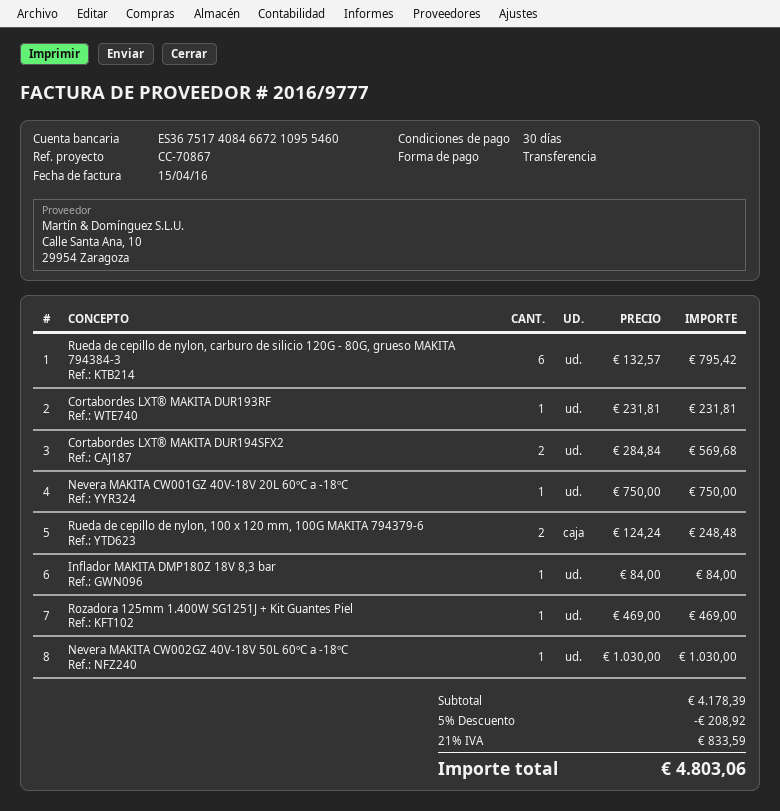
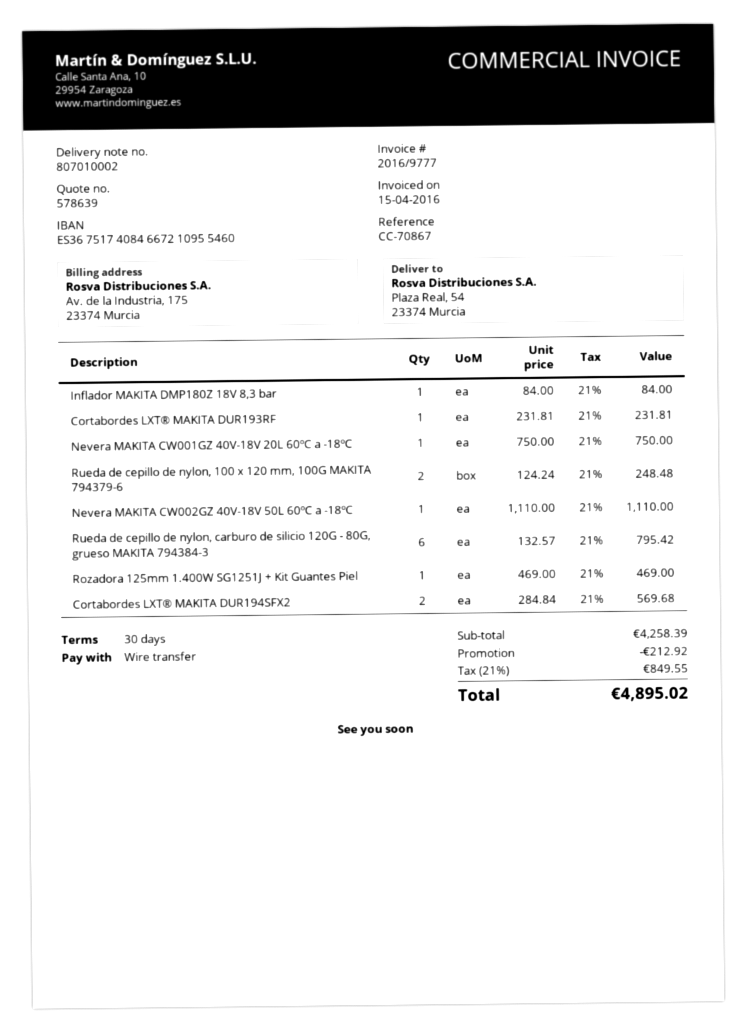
Nevera MAKITA CW002GZ 40V-18V 50L 60ºC a -18ºC: 1 x 1030.00 = 1030.00 -> 1 x 1110.00 = 1110.00
subtotal: 4178.39 -> 4258.39
discount: 208.92 -> 212.92
tax: 21% = 833.59 -> 21% = 849.55
total: 4803.06 -> 4895.02

